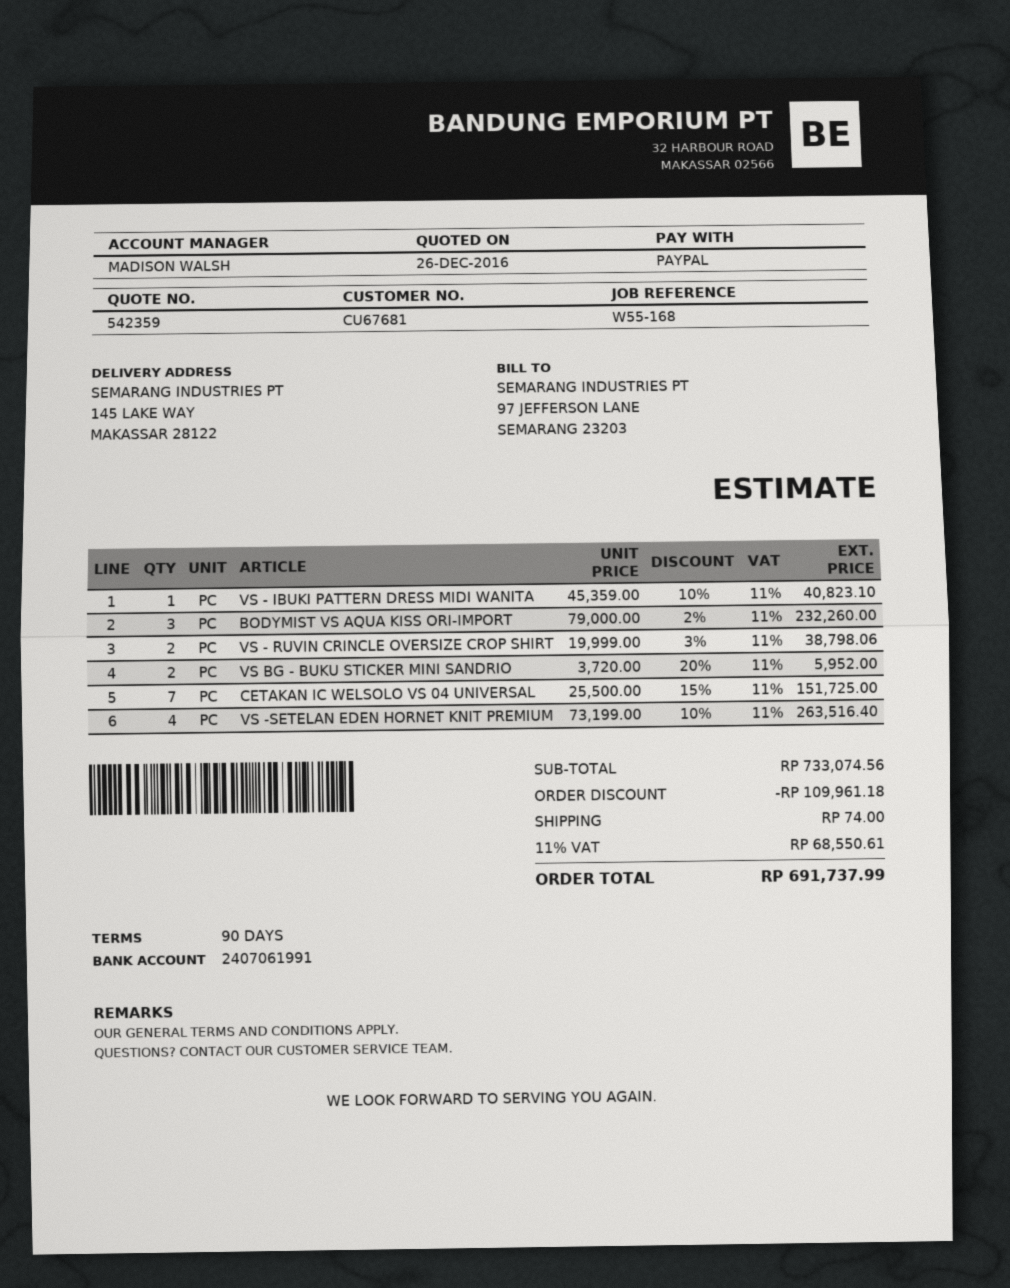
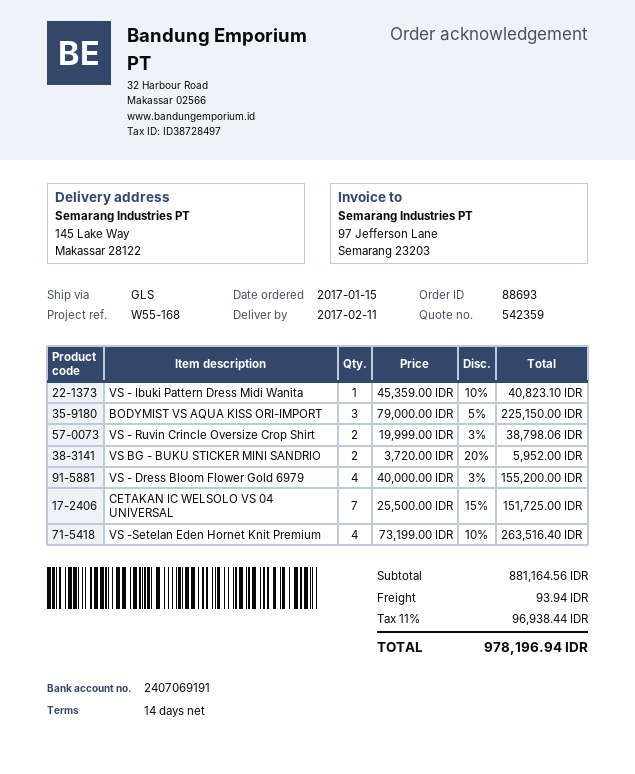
payment terms: 90 days -> 14 days
bank account: 2407061991 -> 2407069191
BODYMIST VS AQUA KISS ORI-IMPORT: 3 x 79000.00 - 2% = 232260.00 -> 3 x 79000.00 - 5% = 225150.00
VS - Dress Bloom Flower Gold 6979: none -> 4 x 40000.00 - 3% = 155200.00
subtotal: 733074.56 -> 881164.56
discount: 109961.18 -> none
shipping: 74.00 -> 93.94
tax: 11% = 68550.61 -> 11% = 96938.44
total: 691737.99 -> 978196.94

